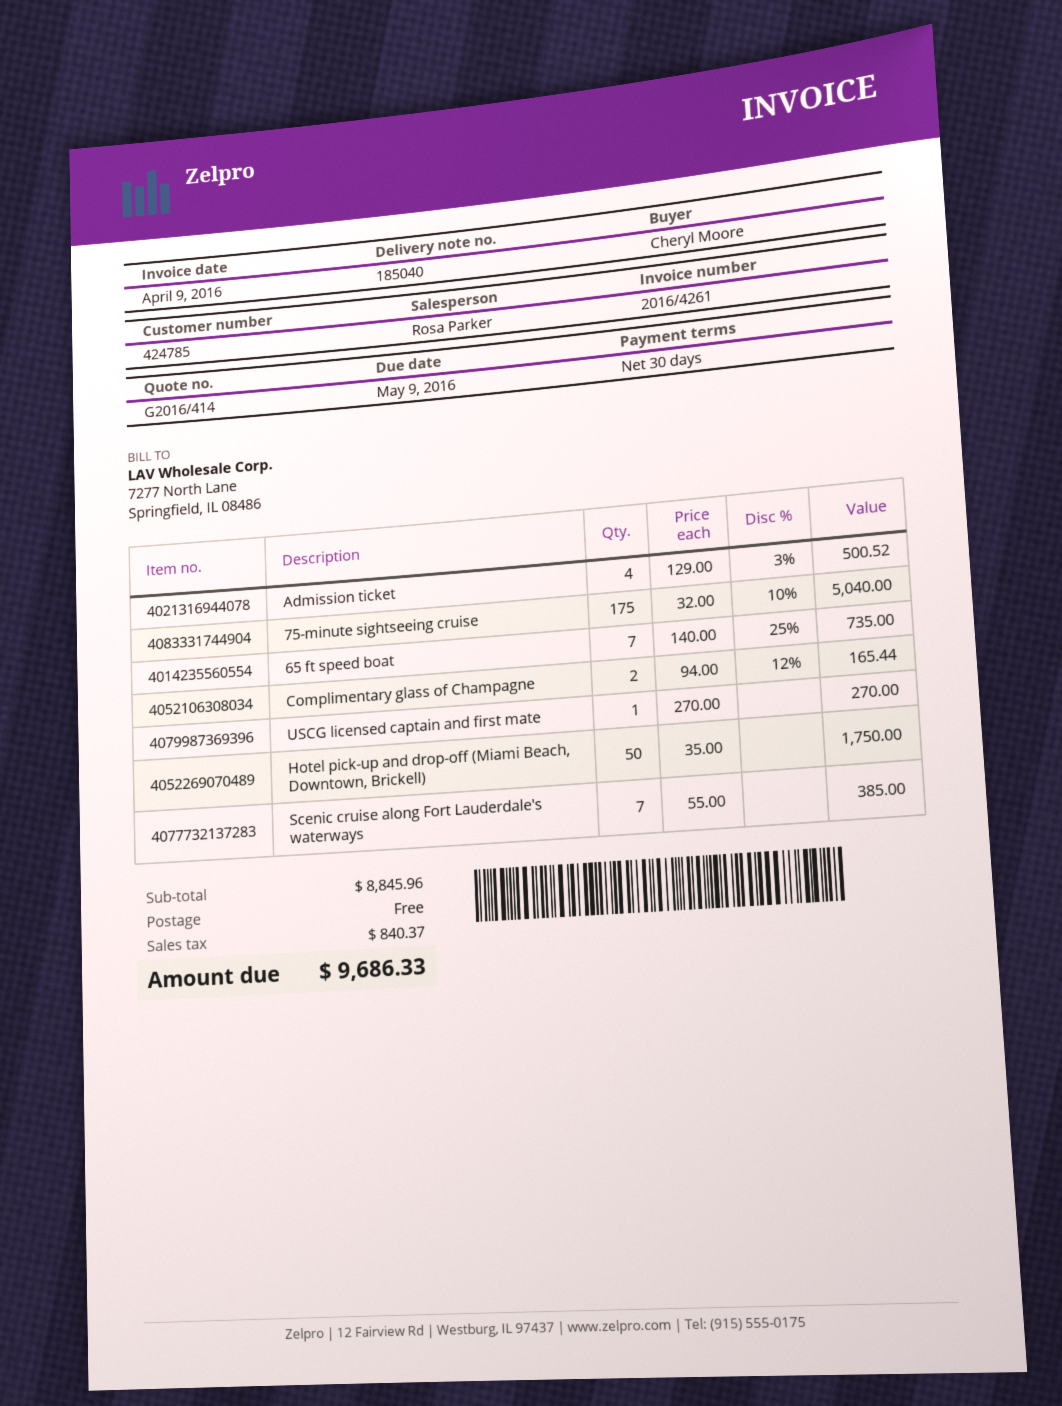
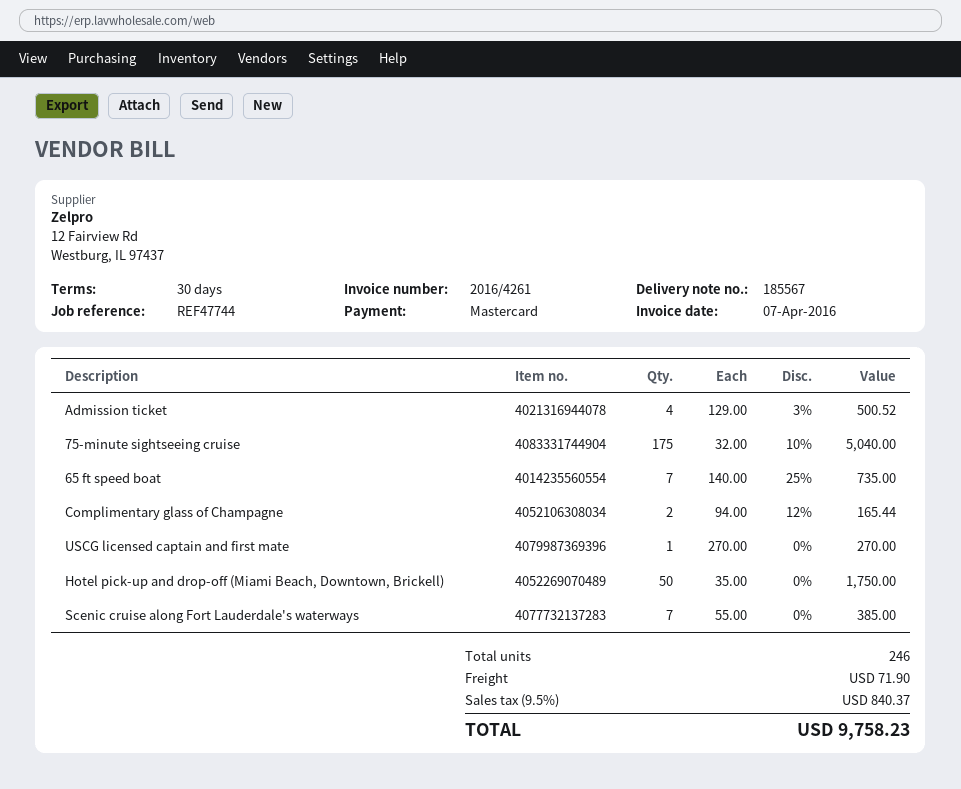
delivery note number: 185040 -> 185567
invoice date: 2016-04-09 -> 2016-04-07
shipping: 0.00 -> 71.90
total: 9686.33 -> 9758.23

